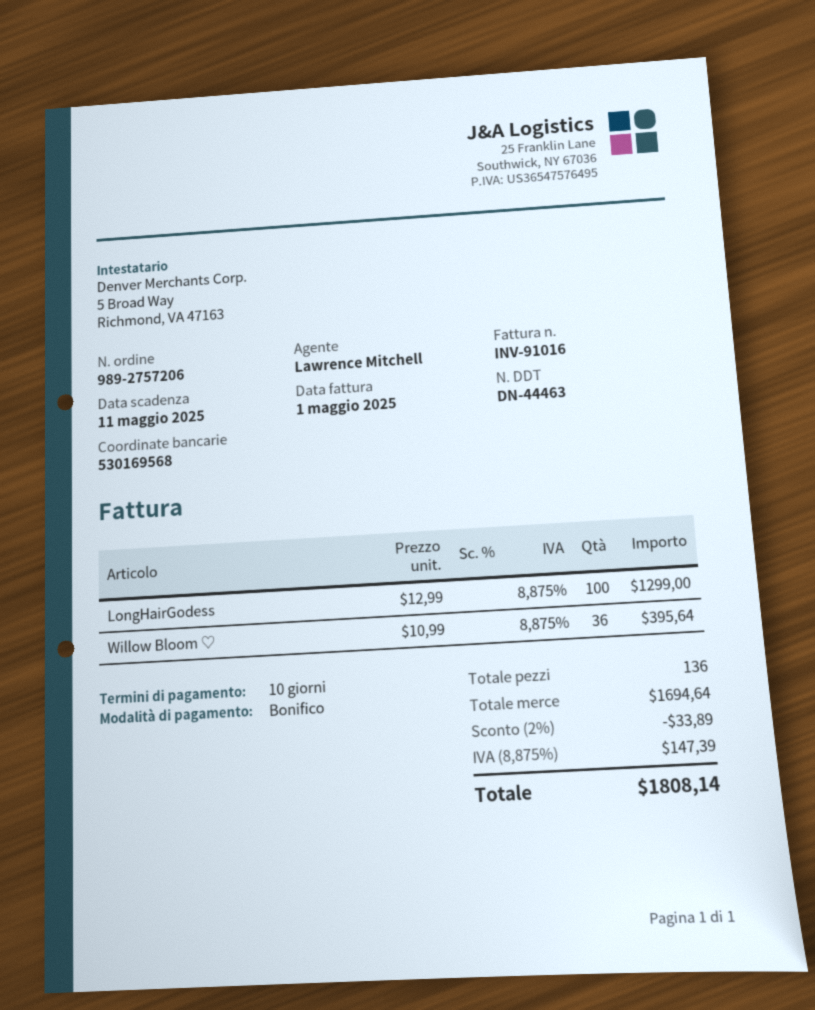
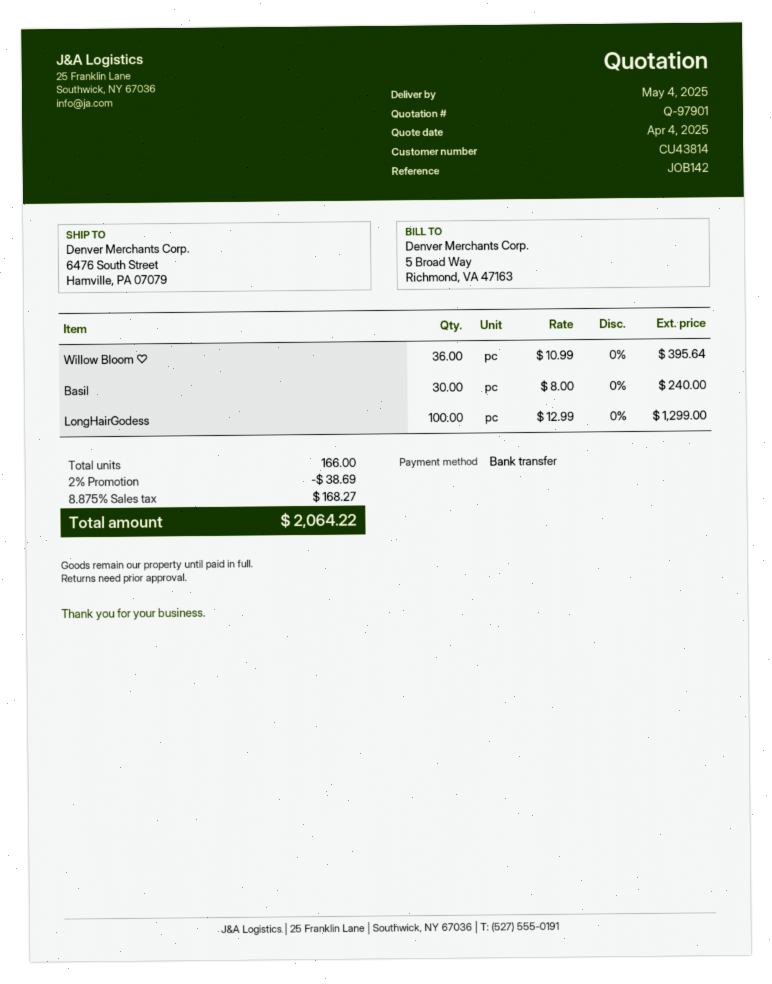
Basil: none -> 30 x 8.00 = 240.00
total quantity: 136 -> 166
discount: 2% = 33.89 -> 2% = 38.69
tax: 8.875% = 147.39 -> 8.875% = 168.27
total: 1808.14 -> 2064.22

